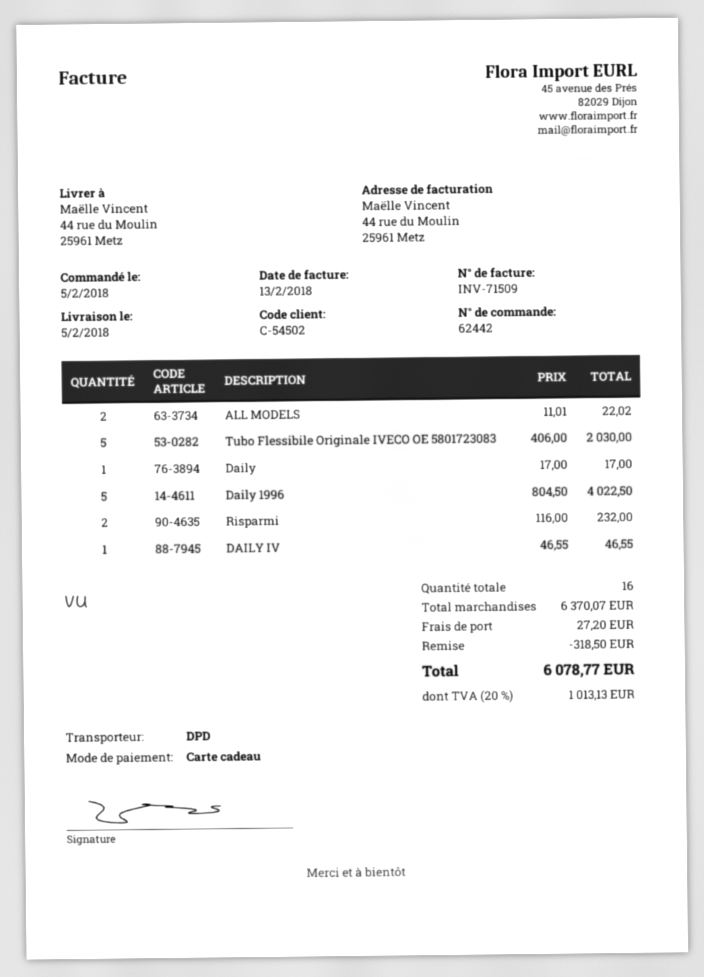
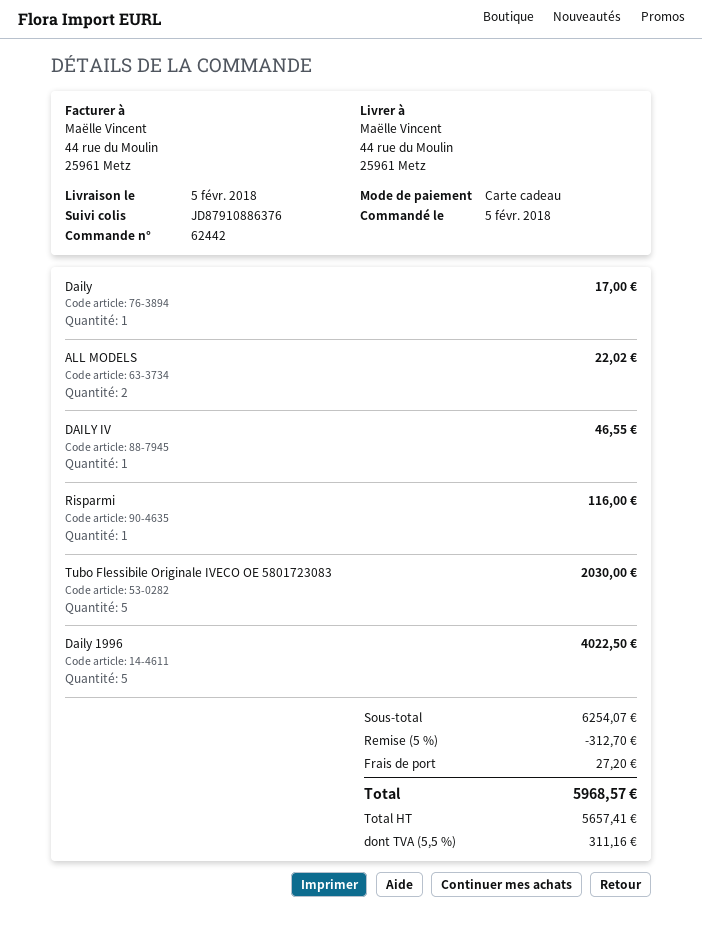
Risparmi: 2 for 232.00 -> 1 for 116.00
subtotal: 6370.07 -> 6254.07
discount: 318.50 -> 312.70
tax: 20% = 1013.13 -> 5.5% = 311.16
total: 6078.77 -> 5968.57

